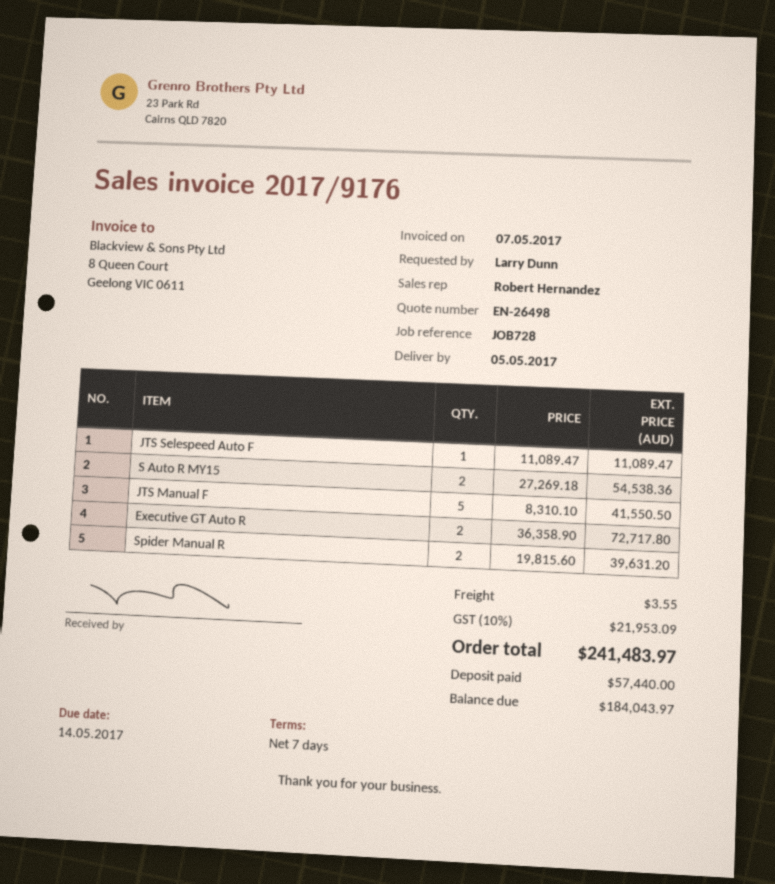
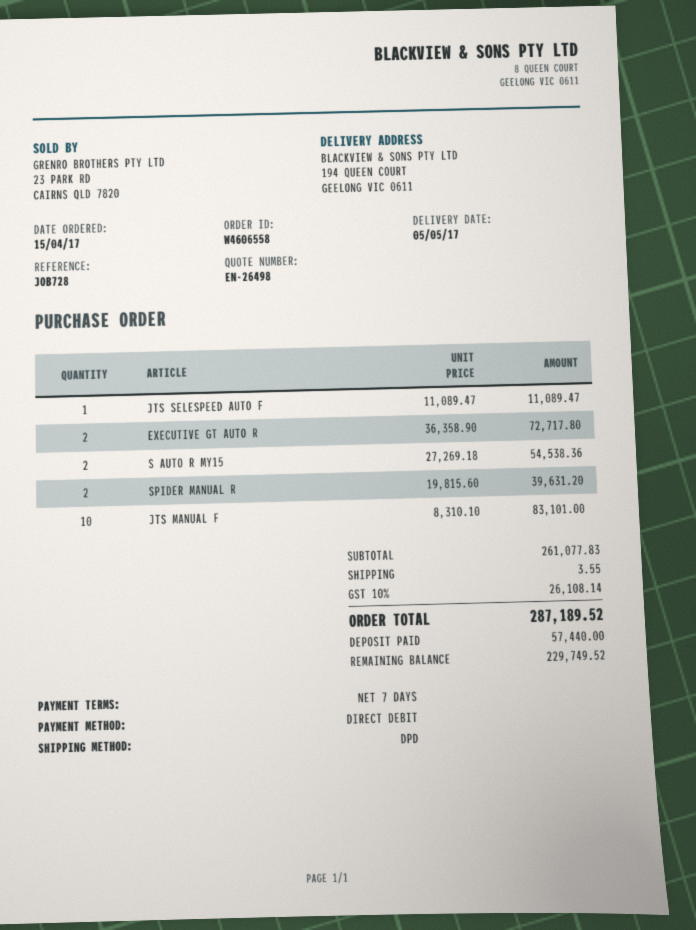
JTS Manual F: 5 x 8310.10 = 41550.50 -> 10 x 8310.10 = 83101.00
tax: 10% = 21953.09 -> 10% = 26108.14
total: 241483.97 -> 287189.52
balance: 184043.97 -> 229749.52

